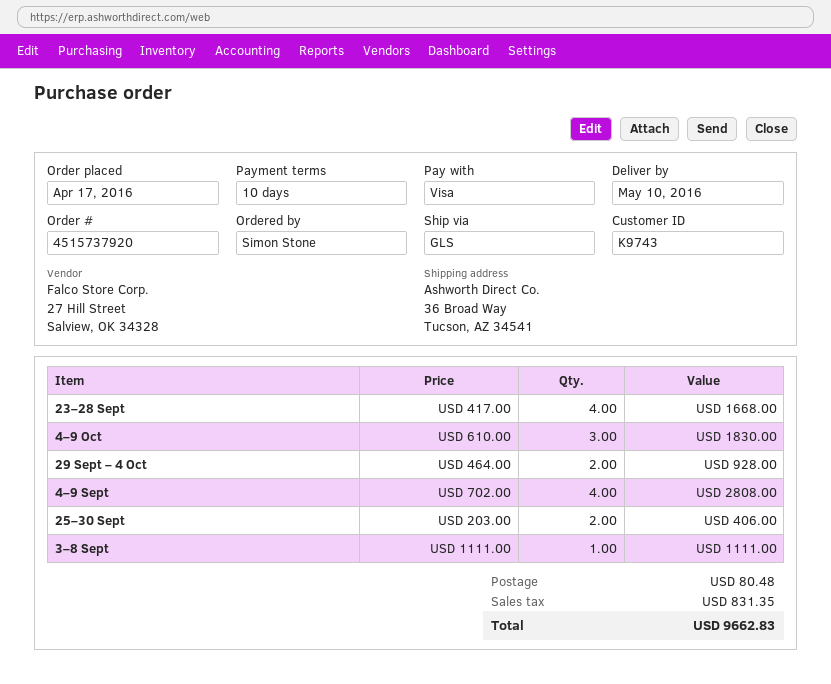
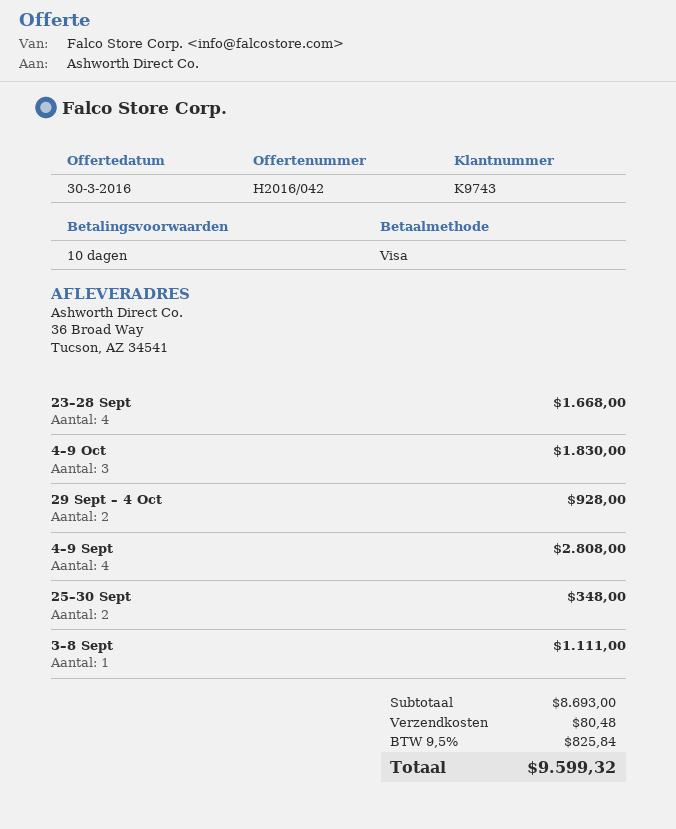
25–30 Sept: 2 for 406.00 -> 2 for 348.00
tax: 831.35 -> 825.84
total: 9662.83 -> 9599.32

